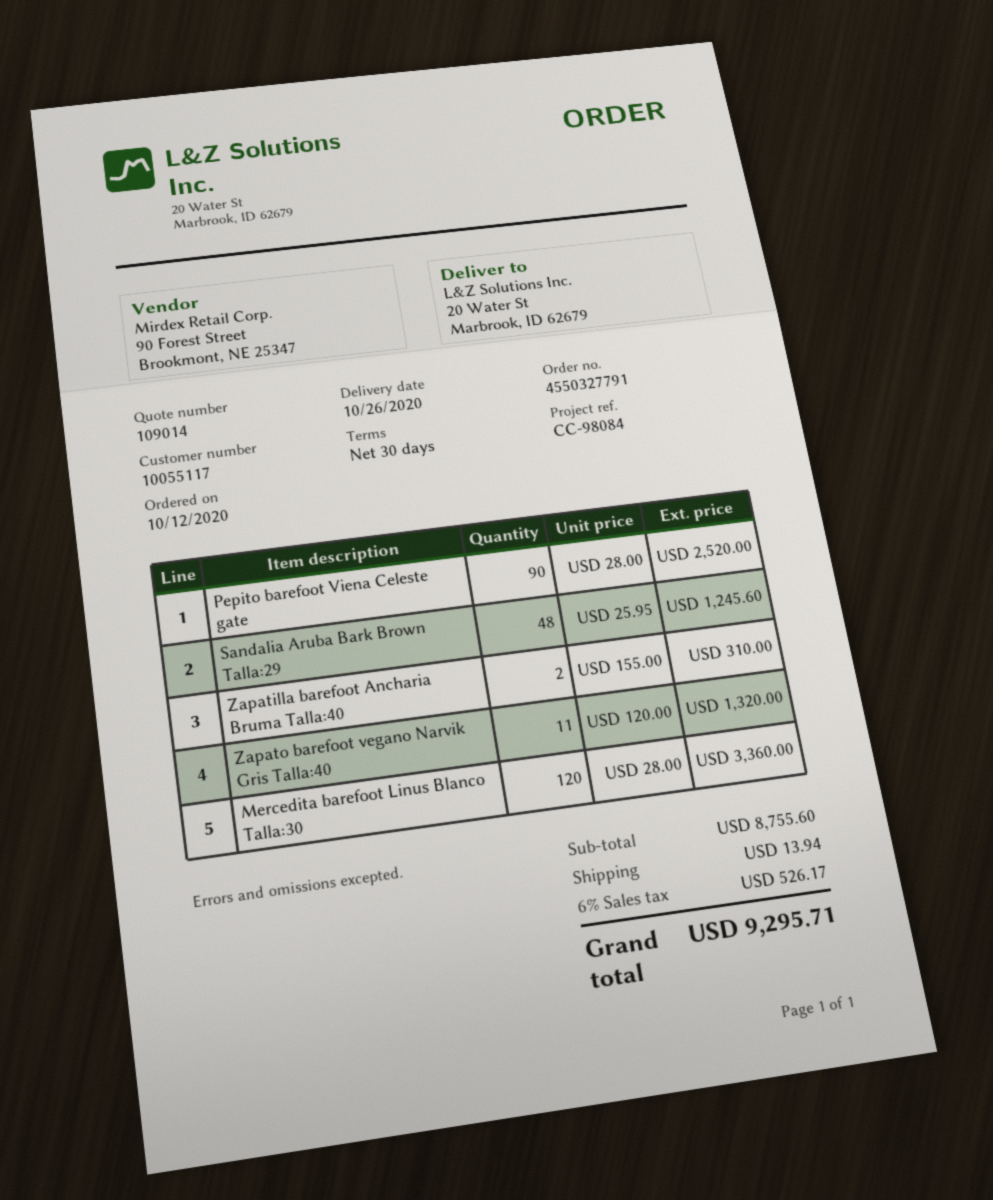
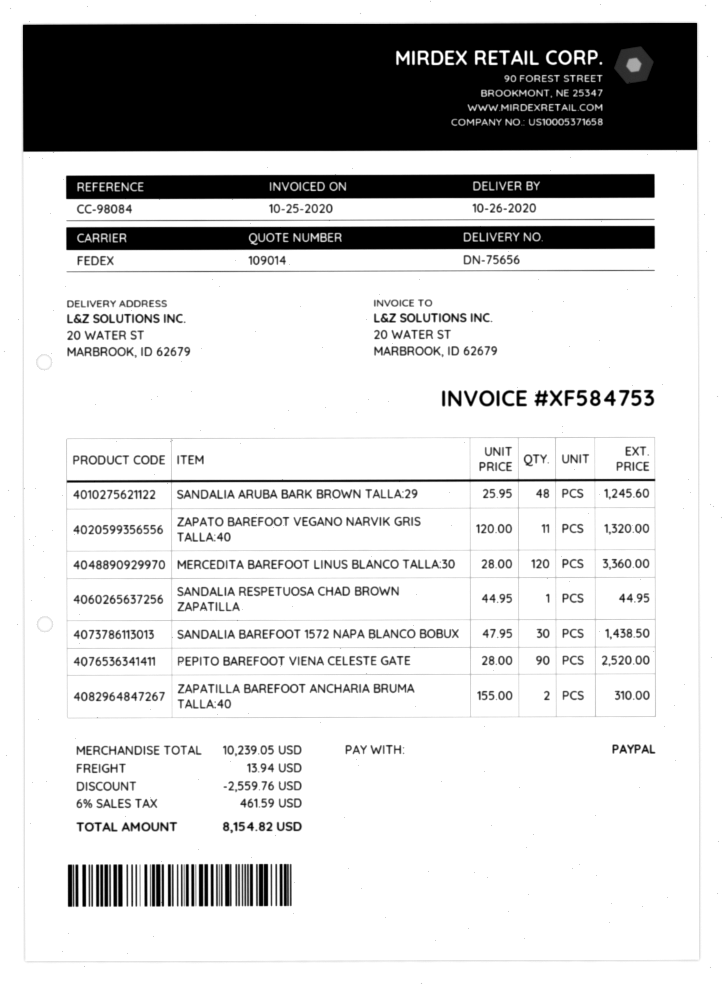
SANDALIA RESPETUOSA CHAD BROWN ZAPATILLA: none -> 1 x 44.95 = 44.95
SANDALIA BAREFOOT 1572 NAPA BLANCO BOBUX: none -> 30 x 47.95 = 1438.50
subtotal: 8755.60 -> 10239.05
discount: none -> 2559.76
tax: 6% = 526.17 -> 6% = 461.59
total: 9295.71 -> 8154.82

